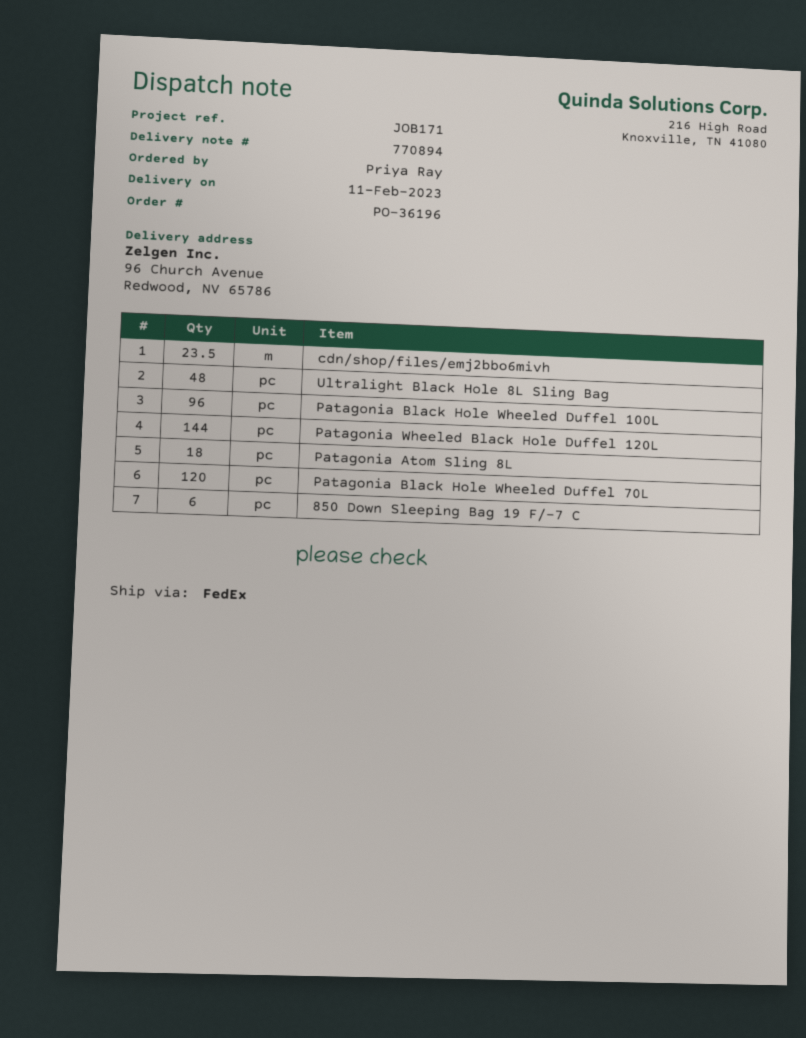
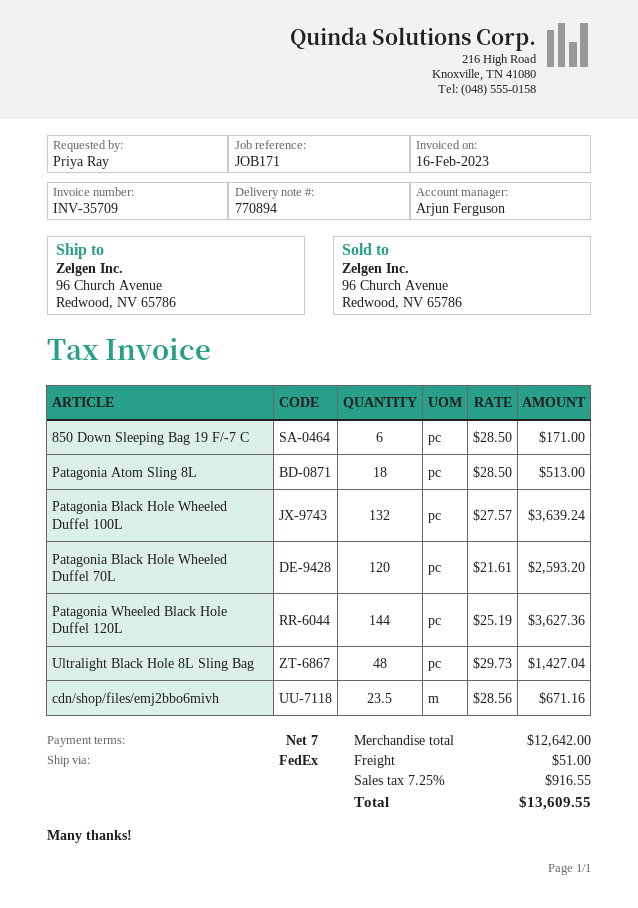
Patagonia Black Hole Wheeled Duffel 100L: 96 -> 132

